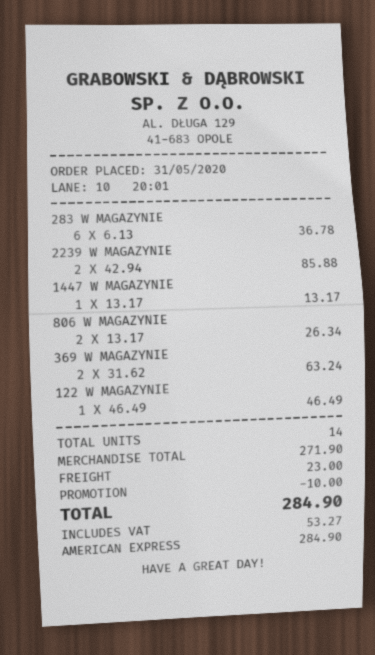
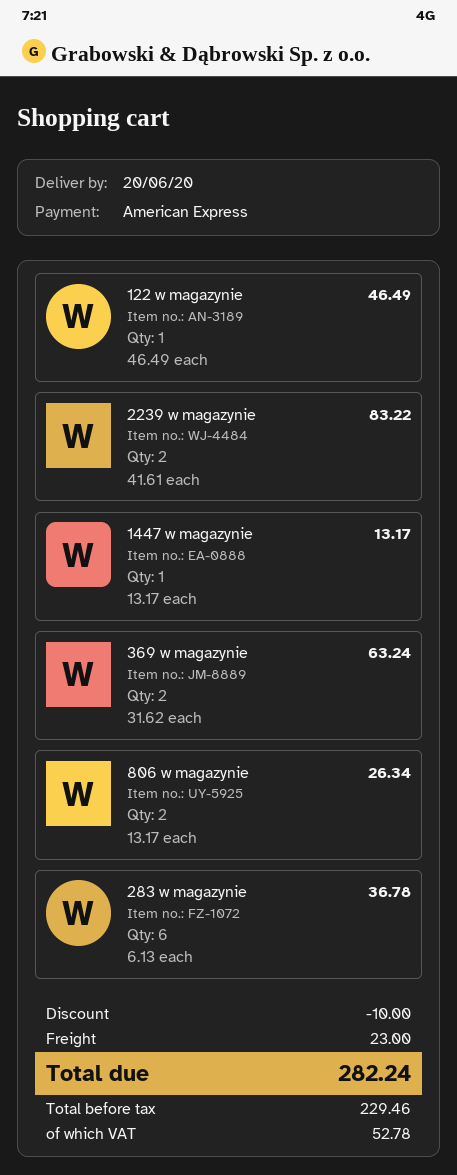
2239 W MAGAZYNIE: 2 x 42.94 = 85.88 -> 2 x 41.61 = 83.22
tax: 53.27 -> 52.78
total: 284.90 -> 282.24

